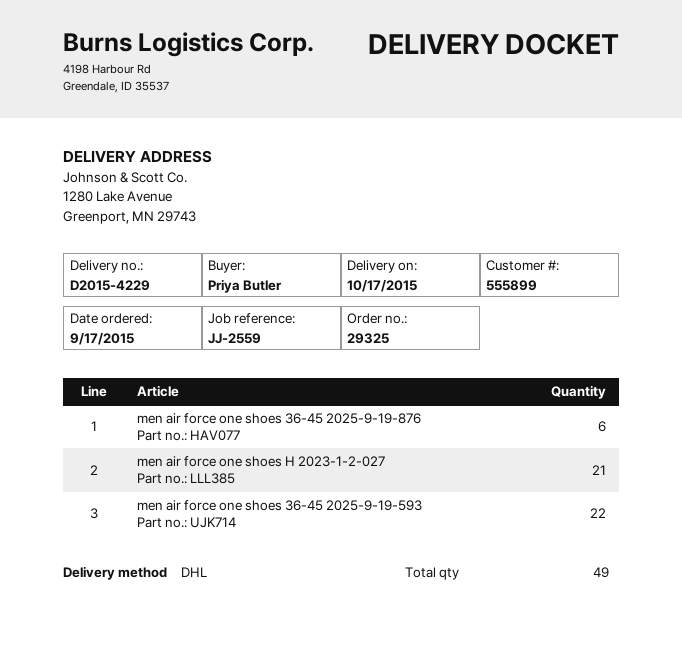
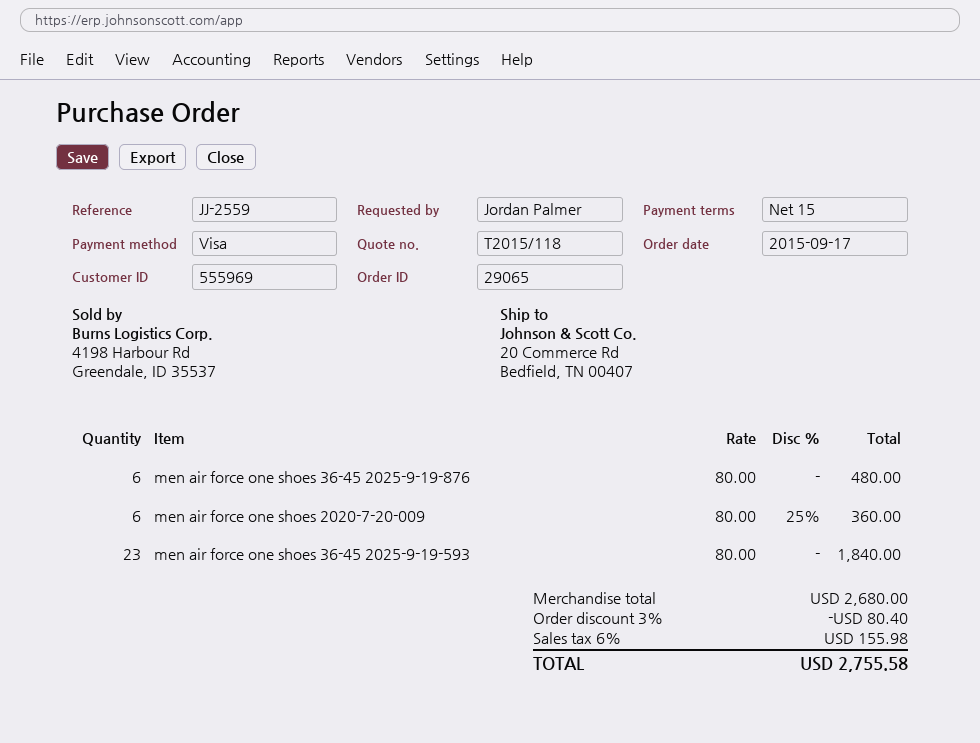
order number: 29325 -> 29065
customer number: 555899 -> 555969
ordered by: Priya Butler -> Jordan Palmer
ship to: 1280 Lake Avenue, Greenport, MN 29743 -> 20 Commerce Rd, Bedfield, TN 00407
men air force one shoes H 2023-1-2-027: 21 -> none
men air force one shoes 36-45 2025-9-19-593: 22 -> 23
men air force one shoes 2020-7-20-009: none -> 6

